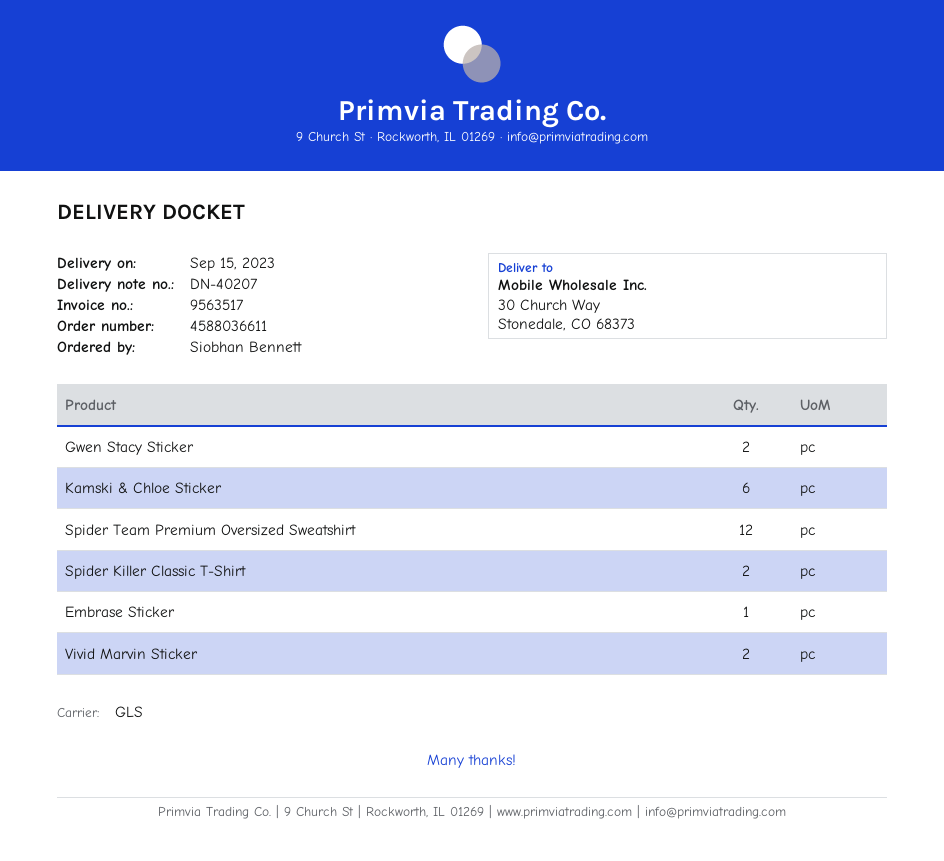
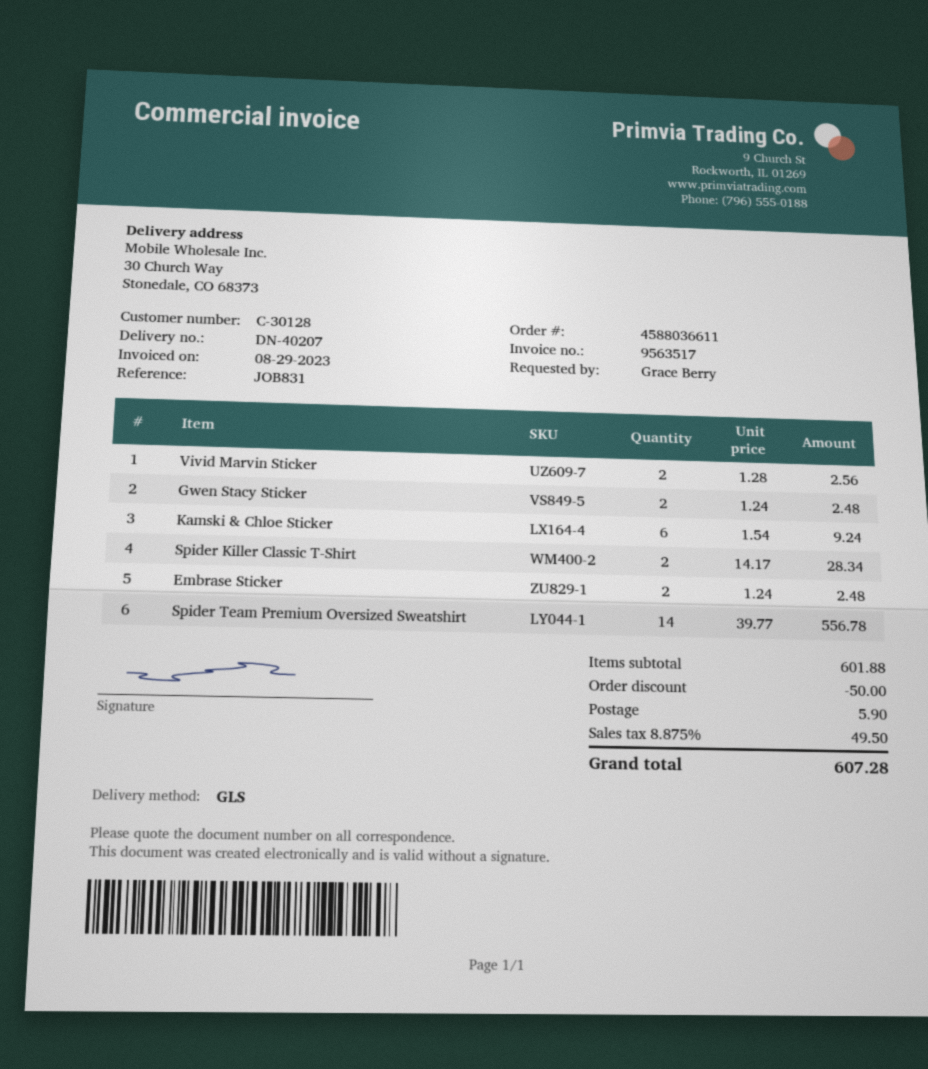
ordered by: Siobhan Bennett -> Grace Berry
Spider Team Premium Oversized Sweatshirt: 12 -> 14
Embrase Sticker: 1 -> 2

